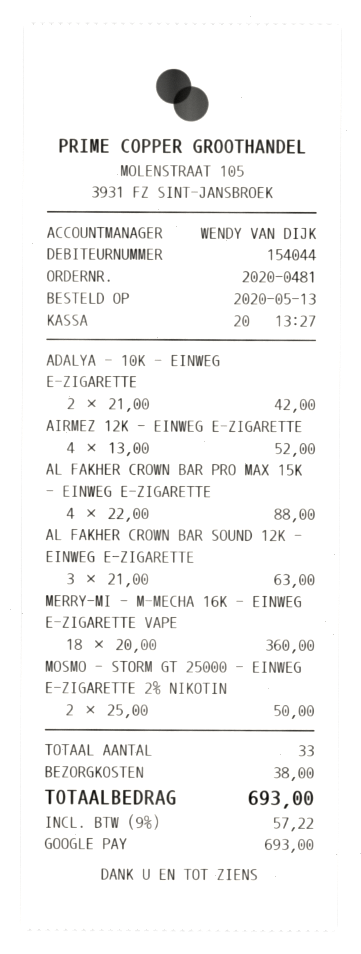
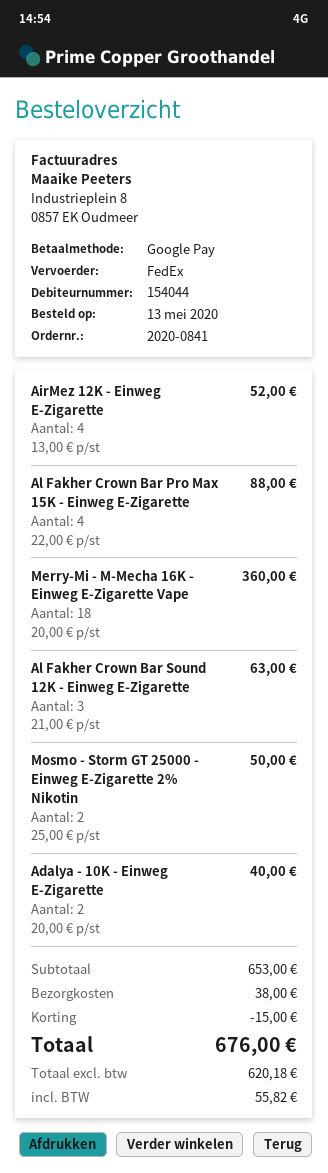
order number: 2020-0481 -> 2020-0841
ADALYA - 10K - EINWEG E-ZIGARETTE: 2 x 21.00 = 42.00 -> 2 x 20.00 = 40.00
discount: none -> 15.00
tax: 57.22 -> 55.82
total: 693.00 -> 676.00

